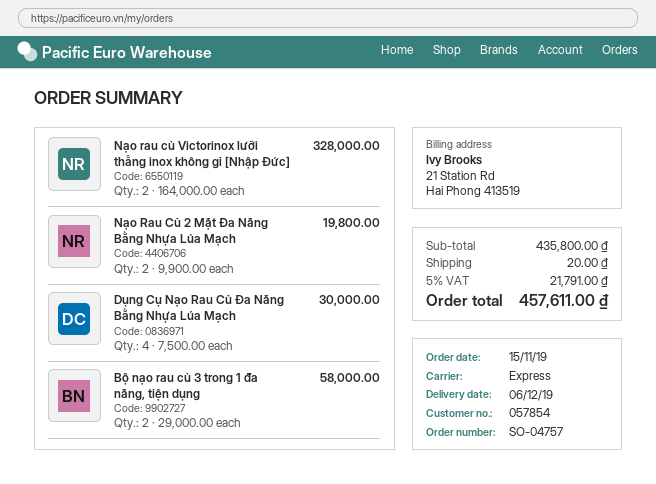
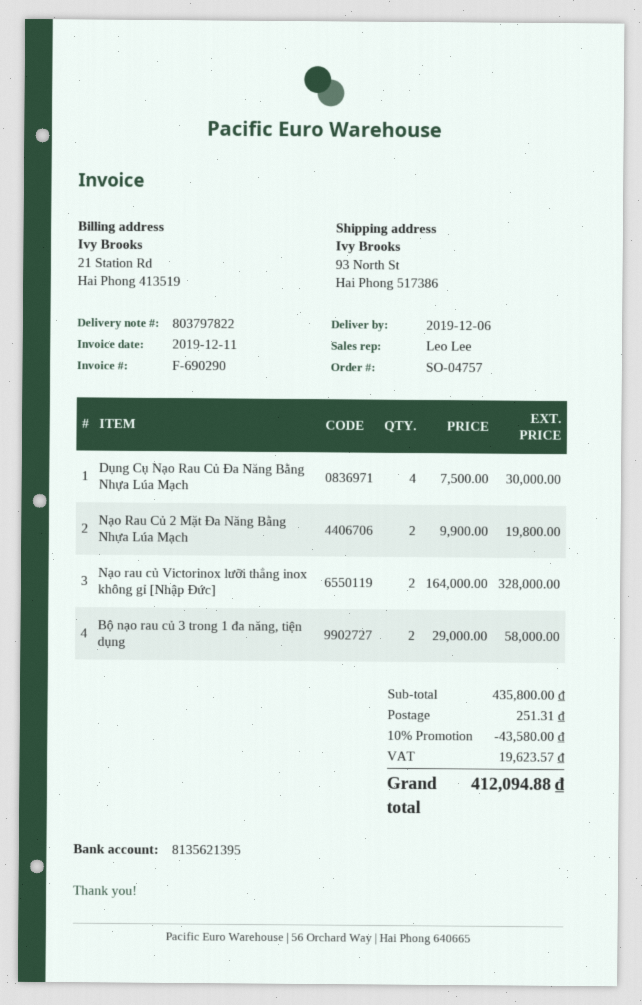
discount: none -> 10% = 43580.00
shipping: 20.00 -> 251.31
tax: 21791.00 -> 19623.57
total: 457611.00 -> 412094.88

